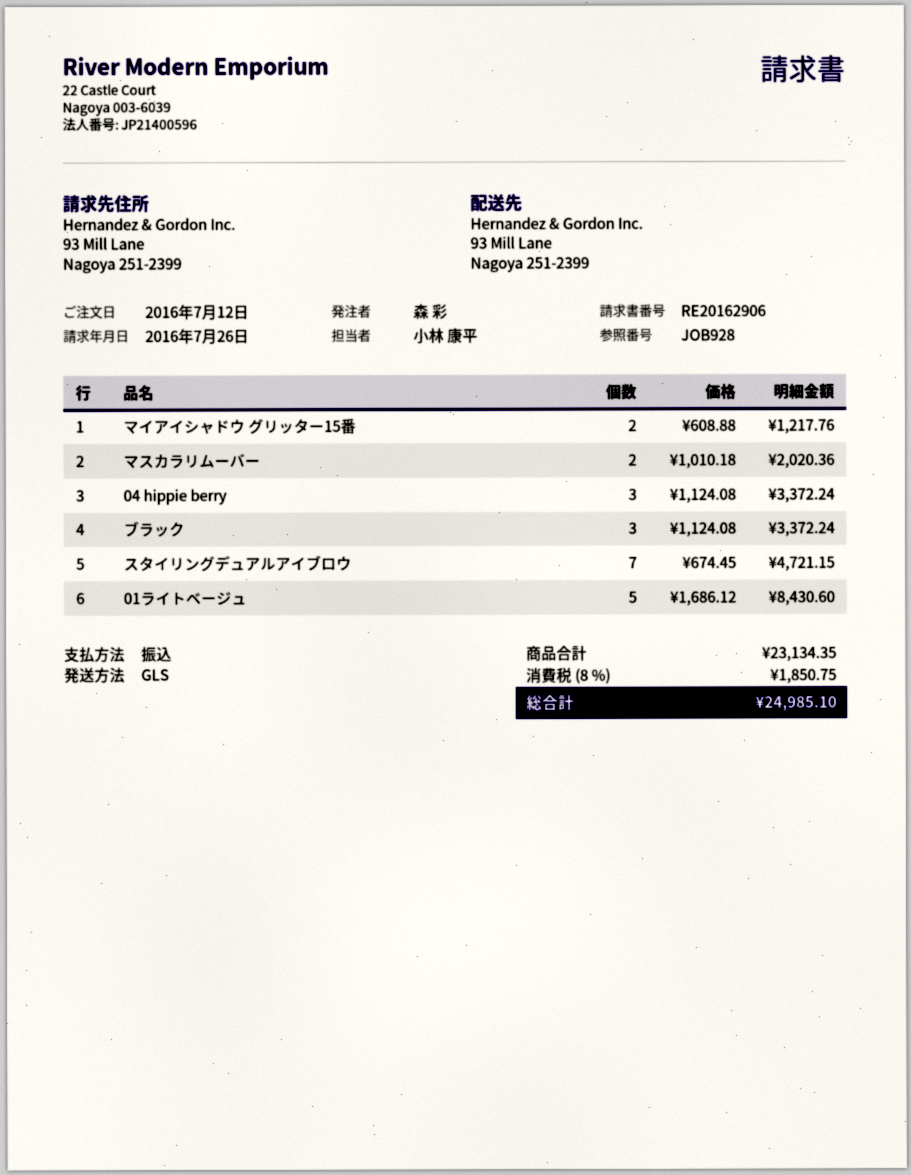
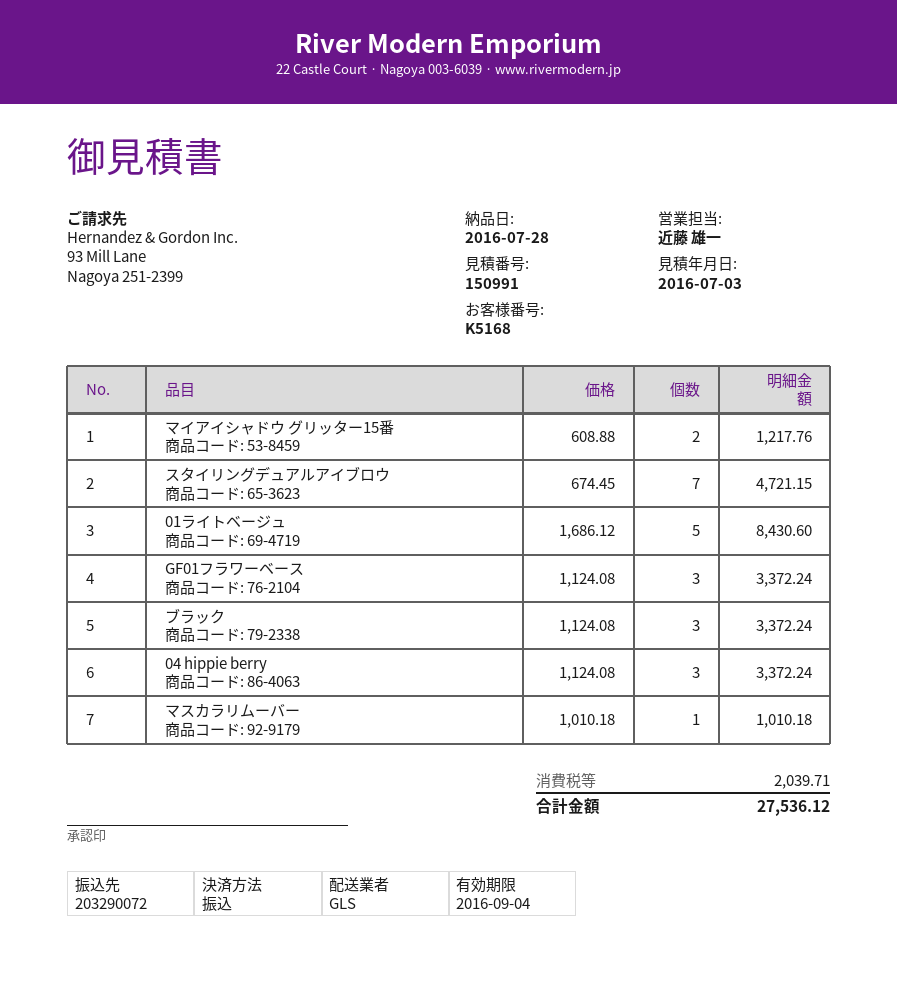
sales rep: 小林 康平 -> 近藤 雄一
マスカラリムーバー: 2 x 1010.18 = 2020.36 -> 1 x 1010.18 = 1010.18
GF01フラワーベース: none -> 3 x 1124.08 = 3372.24
tax: 1850.75 -> 2039.71
total: 24985.10 -> 27536.12

